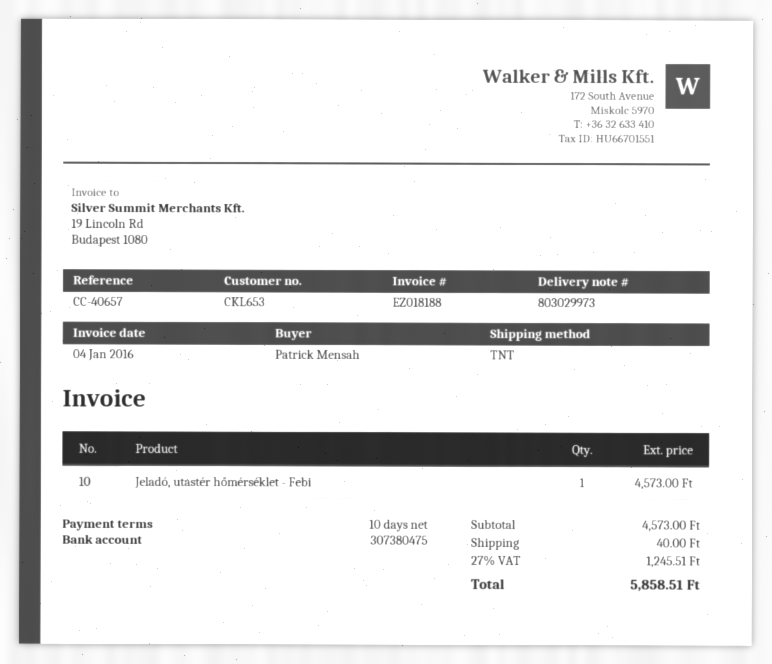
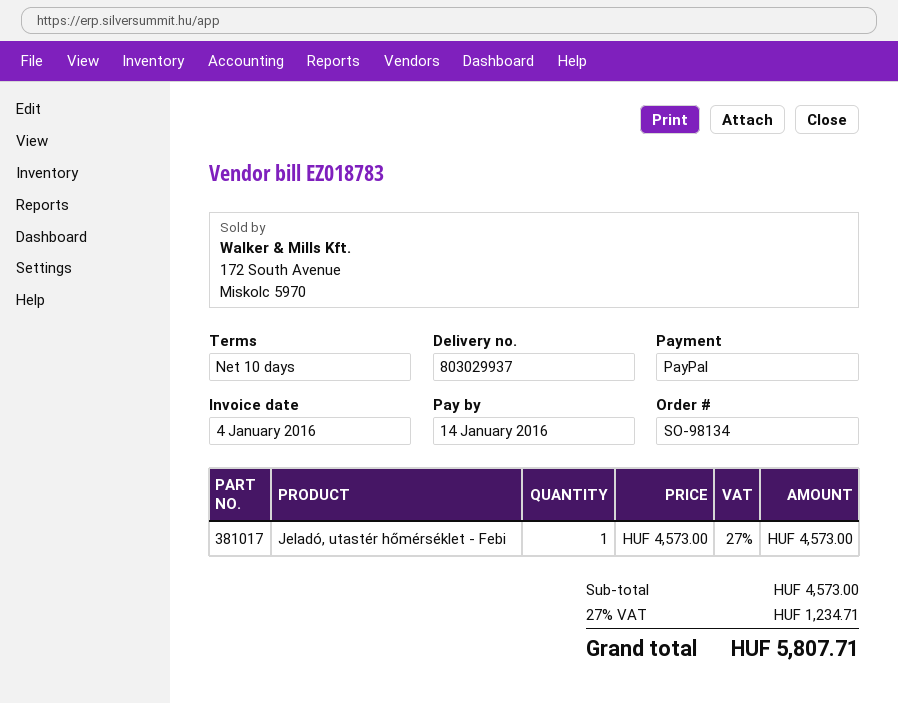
delivery note number: 803029973 -> 803029937
invoice number: EZ018188 -> EZ018783
shipping: 40.00 -> none
tax: 27% = 1245.51 -> 27% = 1234.71
total: 5858.51 -> 5807.71

